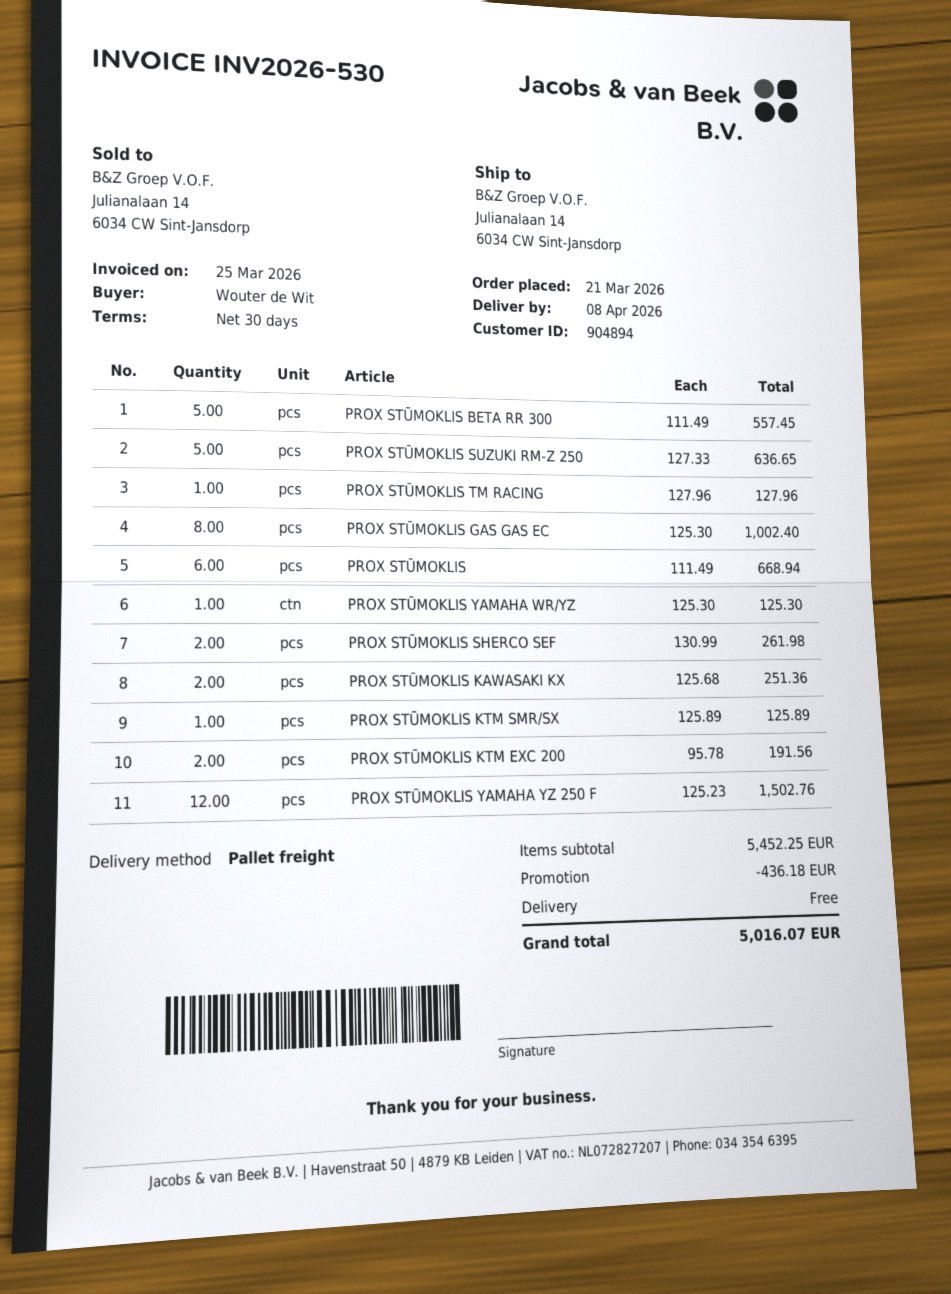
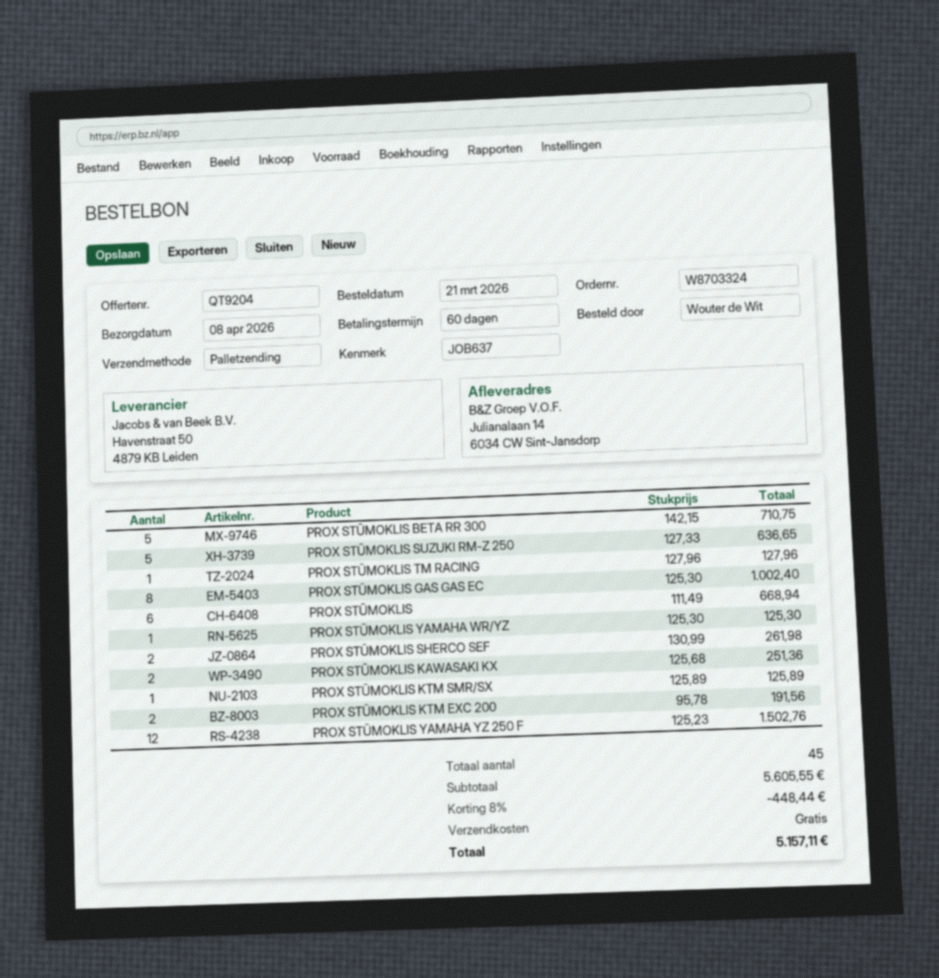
payment terms: 30 days -> 60 days
PROX STŪMOKLIS BETA RR 300: 5 x 111.49 = 557.45 -> 5 x 142.15 = 710.75
subtotal: 5452.25 -> 5605.55
discount: 436.18 -> 448.44
total: 5016.07 -> 5157.11

